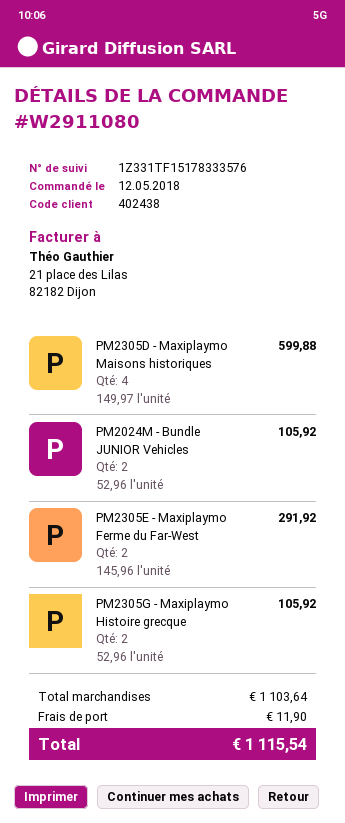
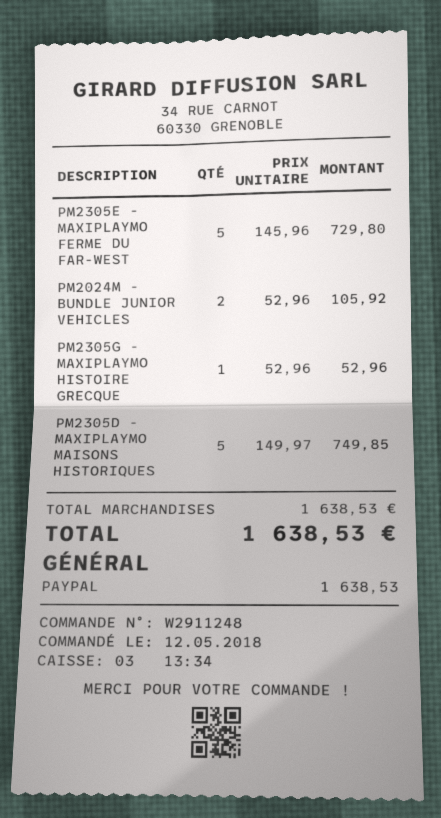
order number: W2911080 -> W2911248
PM2305D - Maxiplaymo Maisons historiques: 4 x 149.97 = 599.88 -> 5 x 149.97 = 749.85
PM2305E - Maxiplaymo Ferme du Far-West: 2 x 145.96 = 291.92 -> 5 x 145.96 = 729.80
PM2305G - Maxiplaymo Histoire grecque: 2 x 52.96 = 105.92 -> 1 x 52.96 = 52.96
subtotal: 1103.64 -> 1638.53
shipping: 11.90 -> none
total: 1115.54 -> 1638.53

